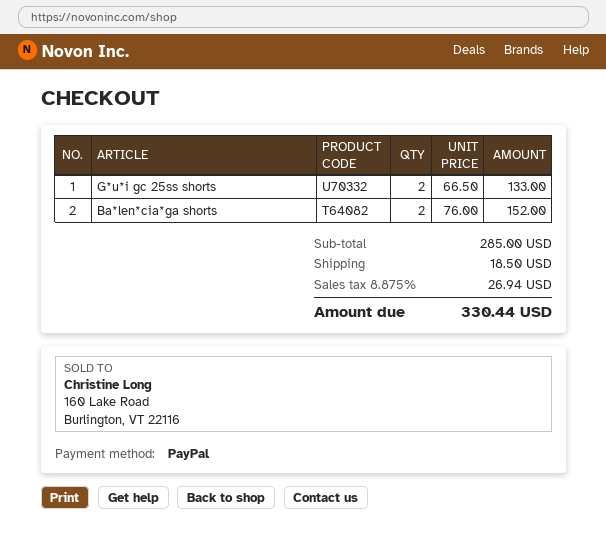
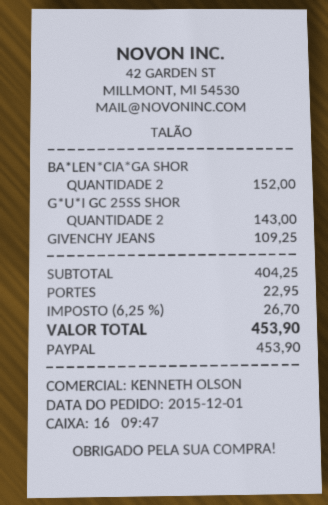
G*u*i gc 25ss shorts: 2 for 133.00 -> 2 for 143.00
GIVENCHY JEANS: none -> 1 for 109.25
subtotal: 285.00 -> 404.25
shipping: 18.50 -> 22.95
tax: 8.875% = 26.94 -> 6.25% = 26.70
total: 330.44 -> 453.90

